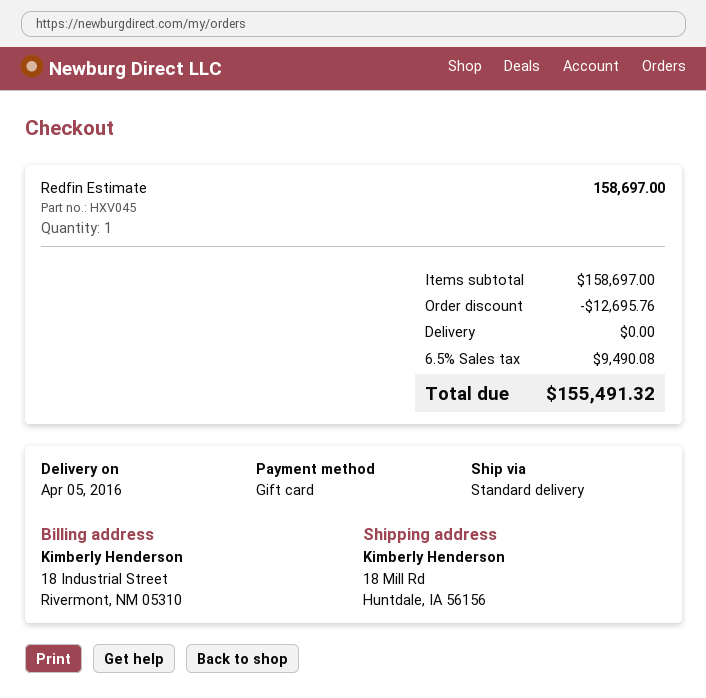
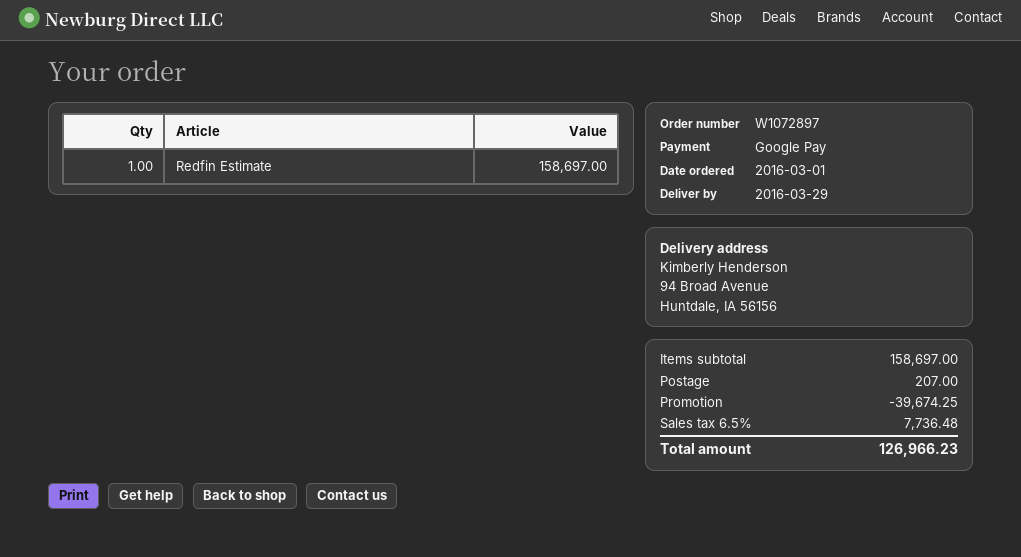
delivery date: 2016-04-05 -> 2016-03-29
payment method: gift card -> Google Pay
ship to: 18 Mill Rd, Huntdale, IA 56156 -> 94 Broad Avenue, Huntdale, IA 56156
discount: 12695.76 -> 39674.25
shipping: 0.00 -> 207.00
tax: 6.5% = 9490.08 -> 6.5% = 7736.48
total: 155491.32 -> 126966.23

